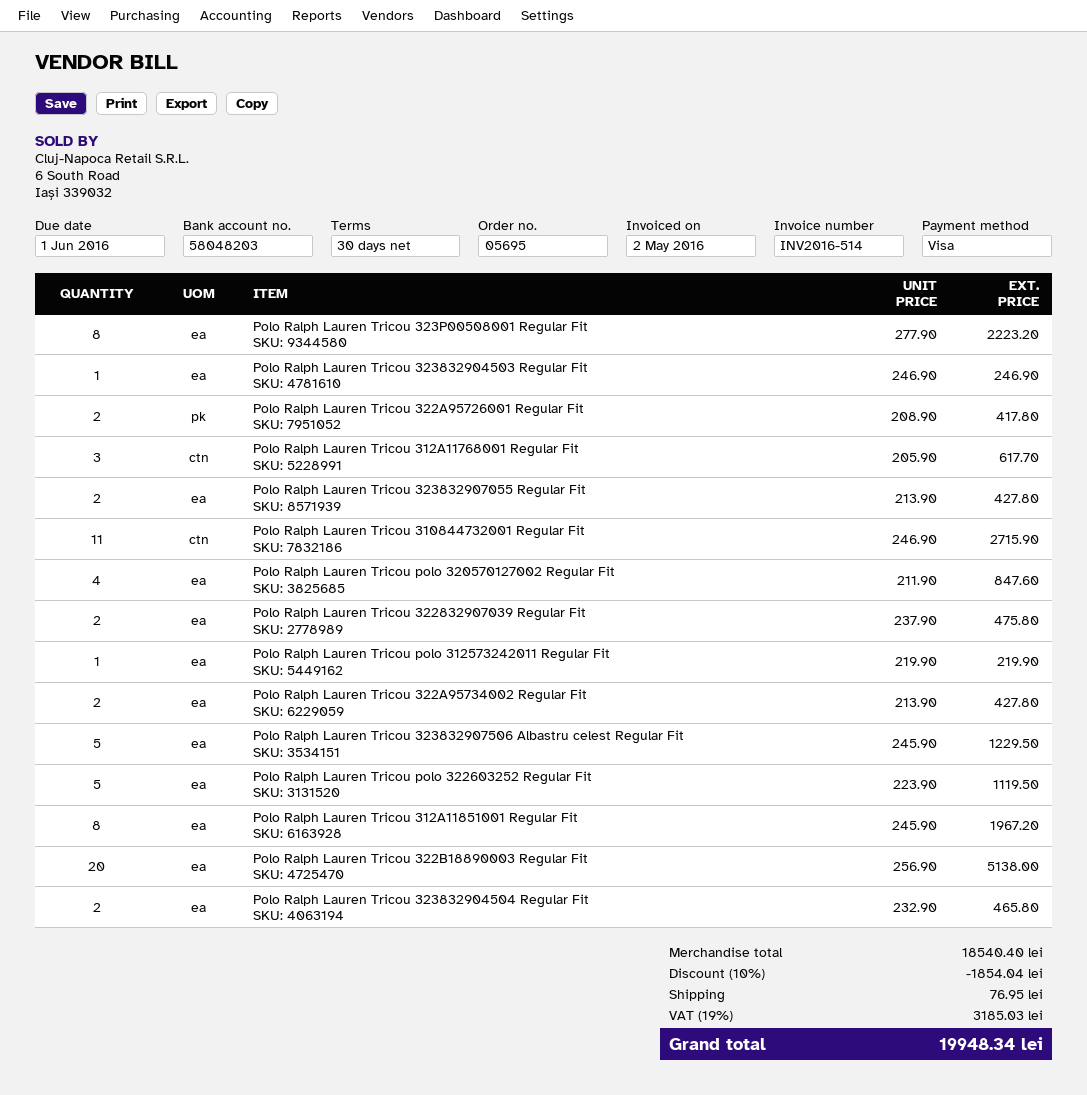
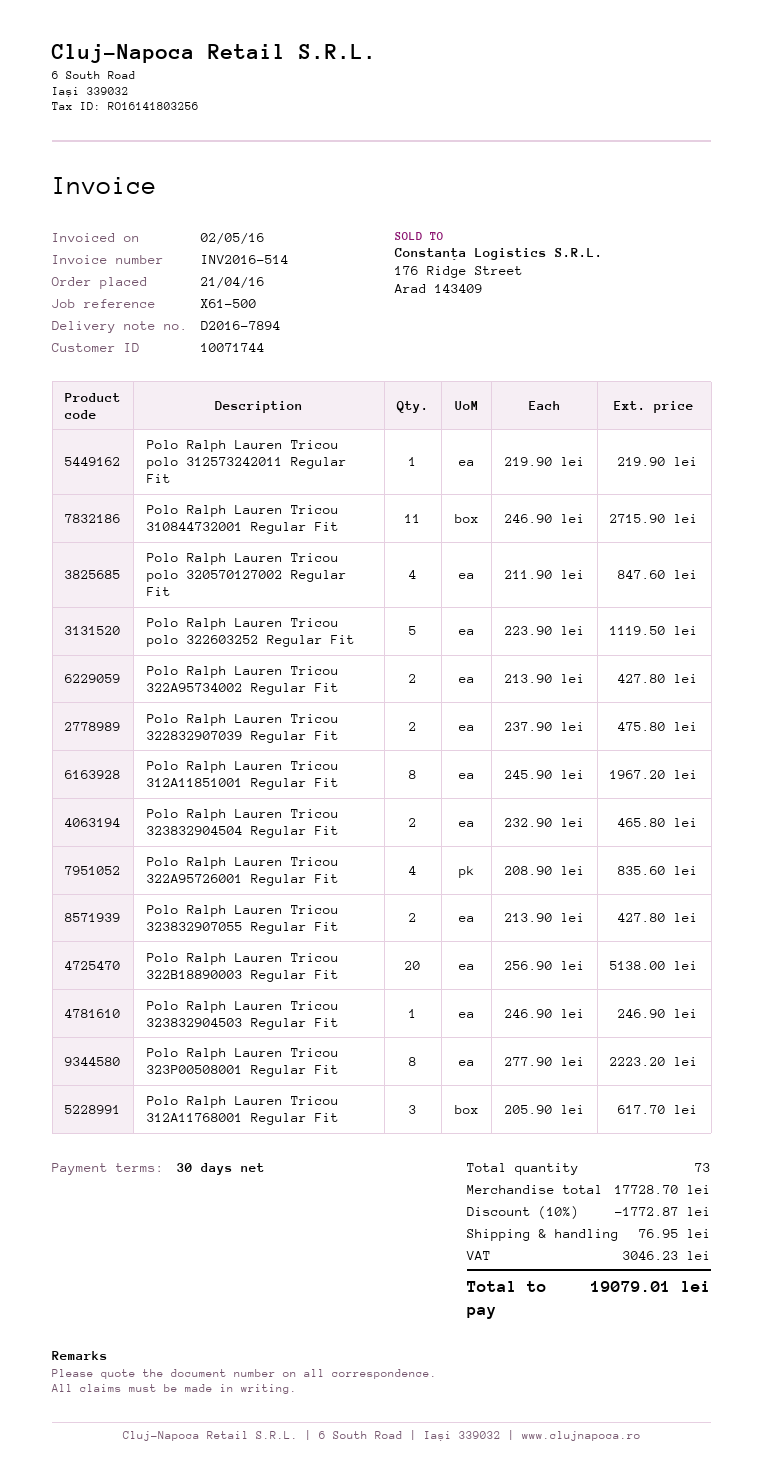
Polo Ralph Lauren Tricou 322A95726001 Regular Fit: 2 x 208.90 = 417.80 -> 4 x 208.90 = 835.60
Polo Ralph Lauren Tricou 323832907506 Albastru celest Regular Fit: 5 x 245.90 = 1229.50 -> none
subtotal: 18540.40 -> 17728.70
discount: 10% = 1854.04 -> 10% = 1772.87
tax: 3185.03 -> 3046.23
total: 19948.34 -> 19079.01

